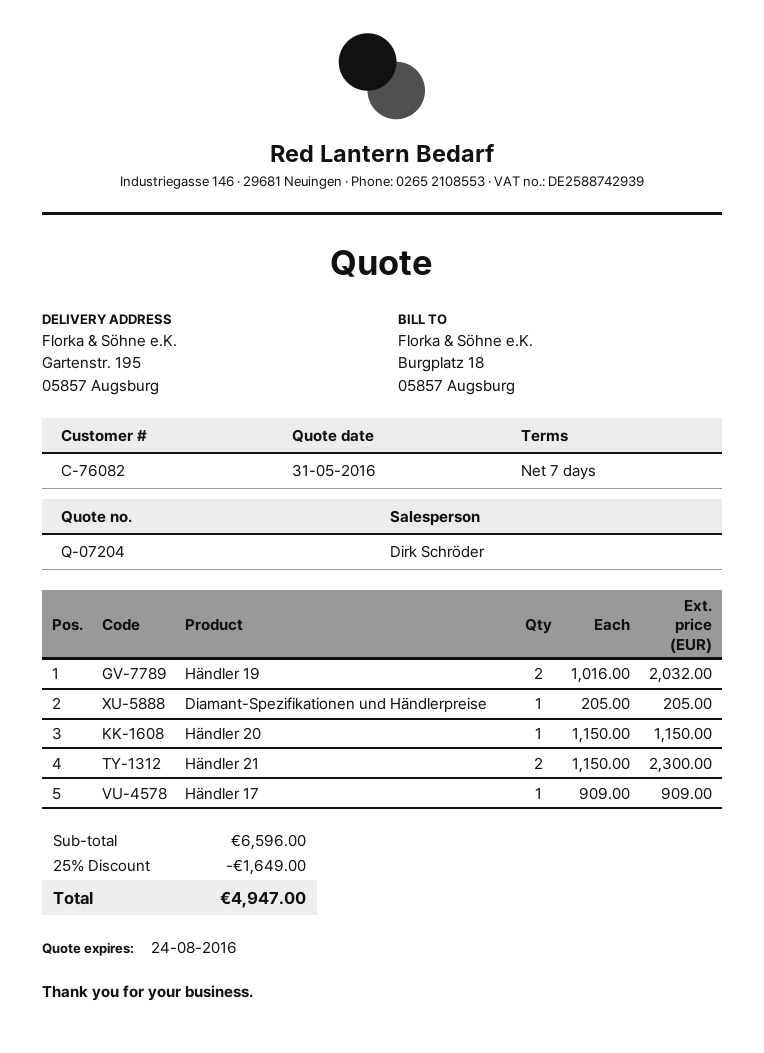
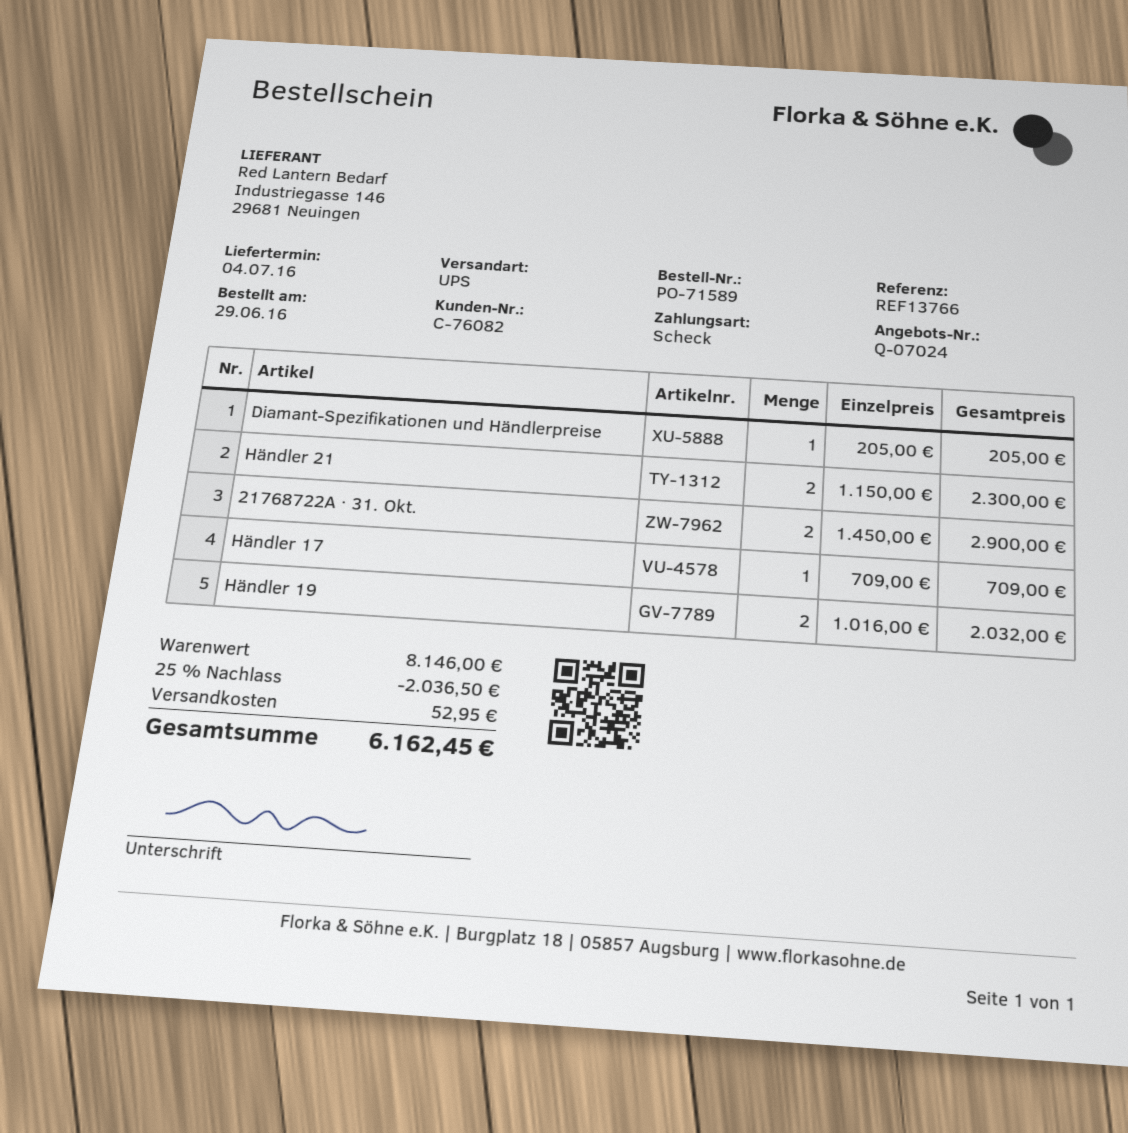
quote number: Q-07204 -> Q-07024
Händler 20: 1 x 1150.00 = 1150.00 -> none
Händler 17: 1 x 909.00 = 909.00 -> 1 x 709.00 = 709.00
21768722A · 31. Okt.: none -> 2 x 1450.00 = 2900.00
subtotal: 6596.00 -> 8146.00
discount: 25% = 1649.00 -> 25% = 2036.50
shipping: none -> 52.95
total: 4947.00 -> 6162.45

